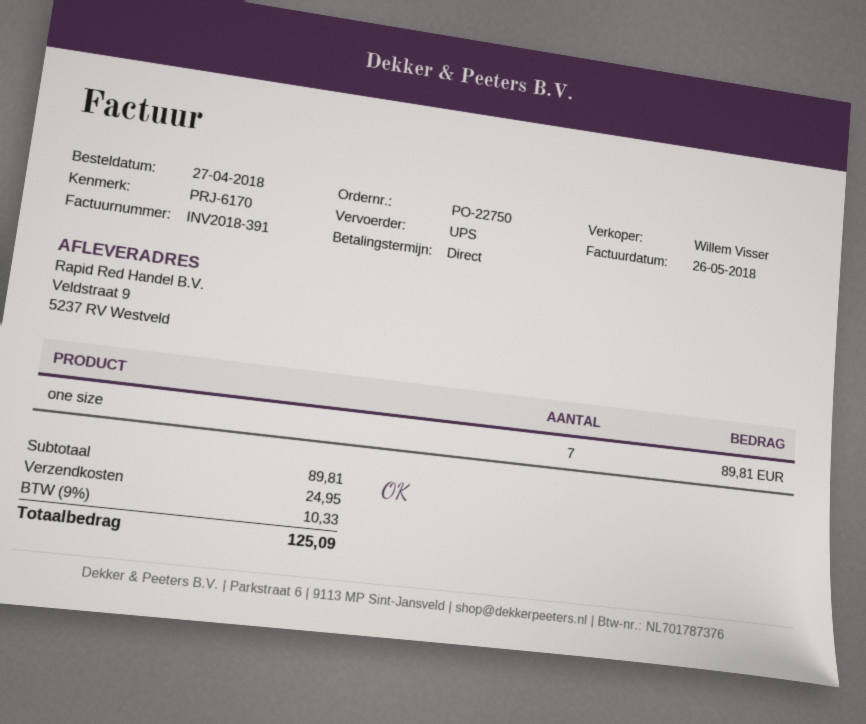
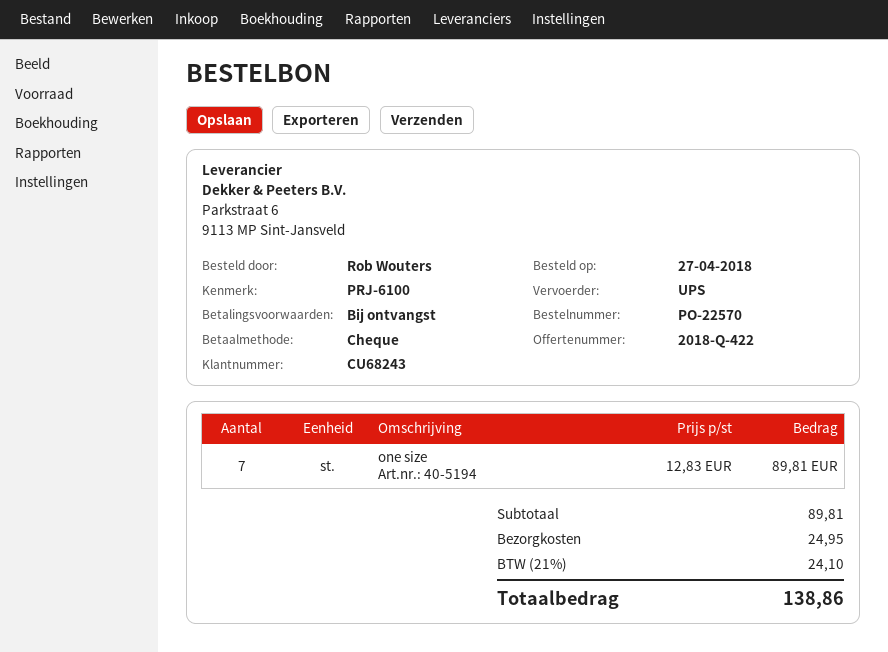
order number: PO-22750 -> PO-22570
reference: PRJ-6170 -> PRJ-6100
tax: 9% = 10.33 -> 21% = 24.10
total: 125.09 -> 138.86

